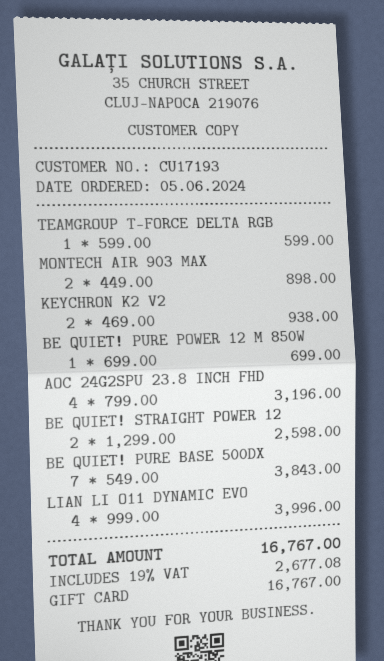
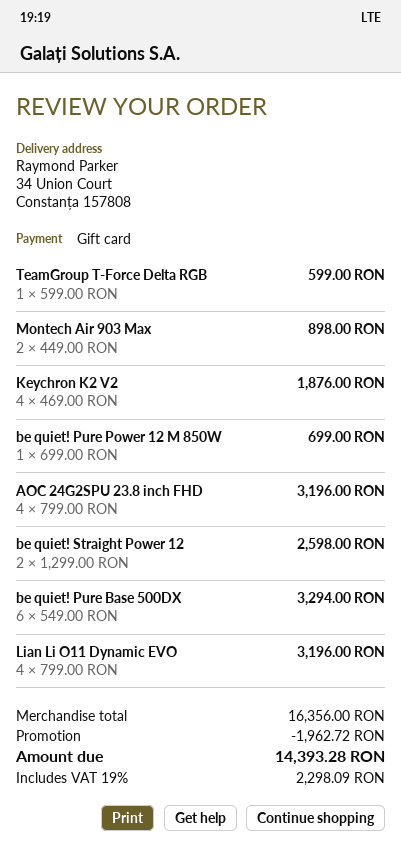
KEYCHRON K2 V2: 2 x 469.00 = 938.00 -> 4 x 469.00 = 1876.00
BE QUIET! PURE BASE 500DX: 7 x 549.00 = 3843.00 -> 6 x 549.00 = 3294.00
LIAN LI O11 DYNAMIC EVO: 4 x 999.00 = 3996.00 -> 4 x 799.00 = 3196.00
discount: none -> 1962.72
tax: 19% = 2677.08 -> 19% = 2298.09
total: 16767.00 -> 14393.28

